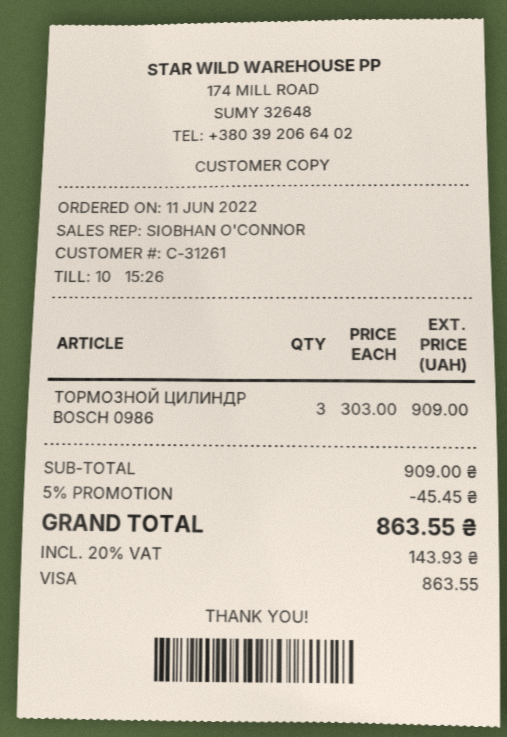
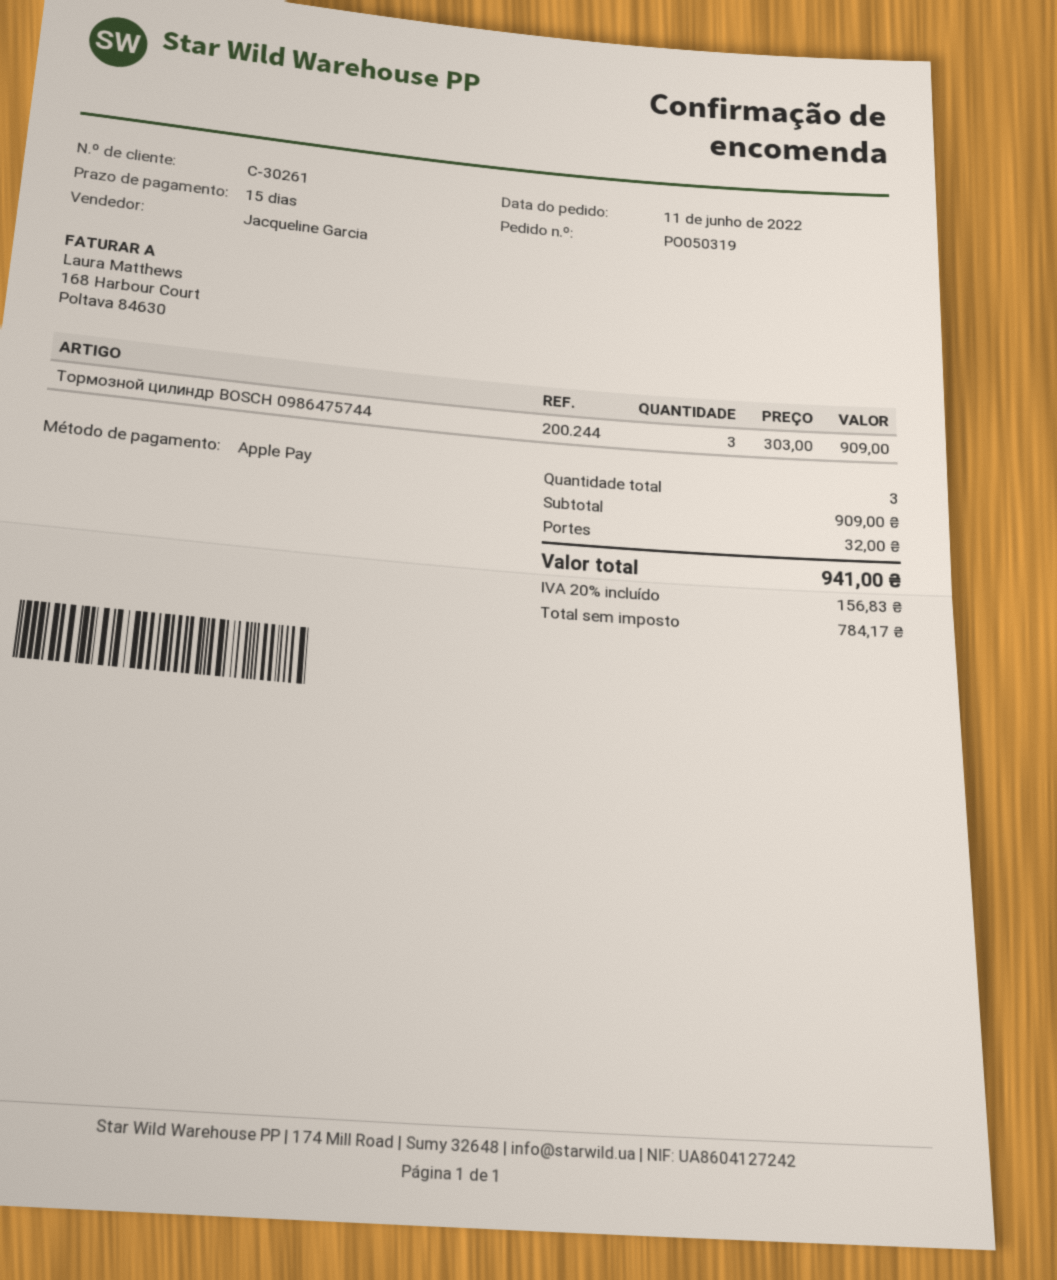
customer number: C-31261 -> C-30261
sales rep: SIOBHAN O'CONNOR -> Jacqueline Garcia
payment method: Visa -> Apple Pay
discount: 5% = 45.45 -> none
shipping: none -> 32.00
tax: 20% = 143.93 -> 20% = 156.83
total: 863.55 -> 941.00

